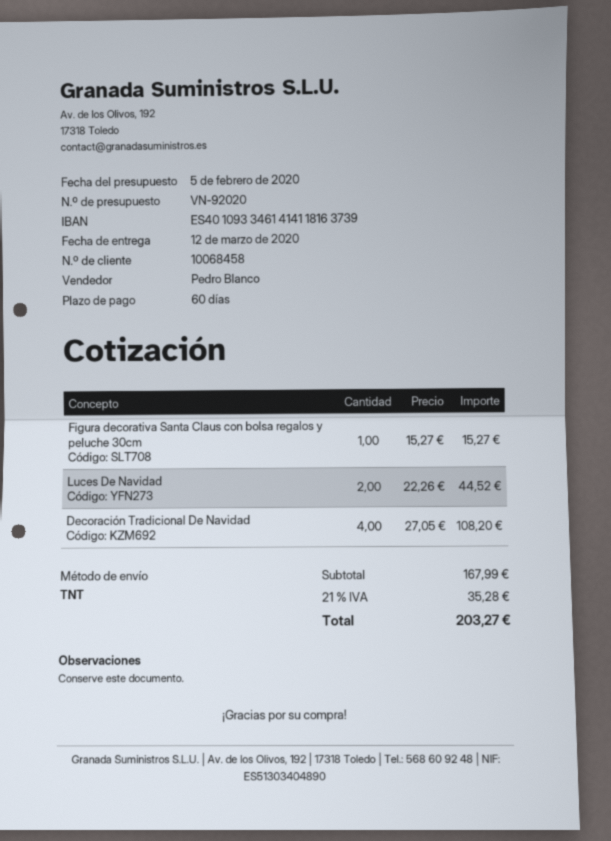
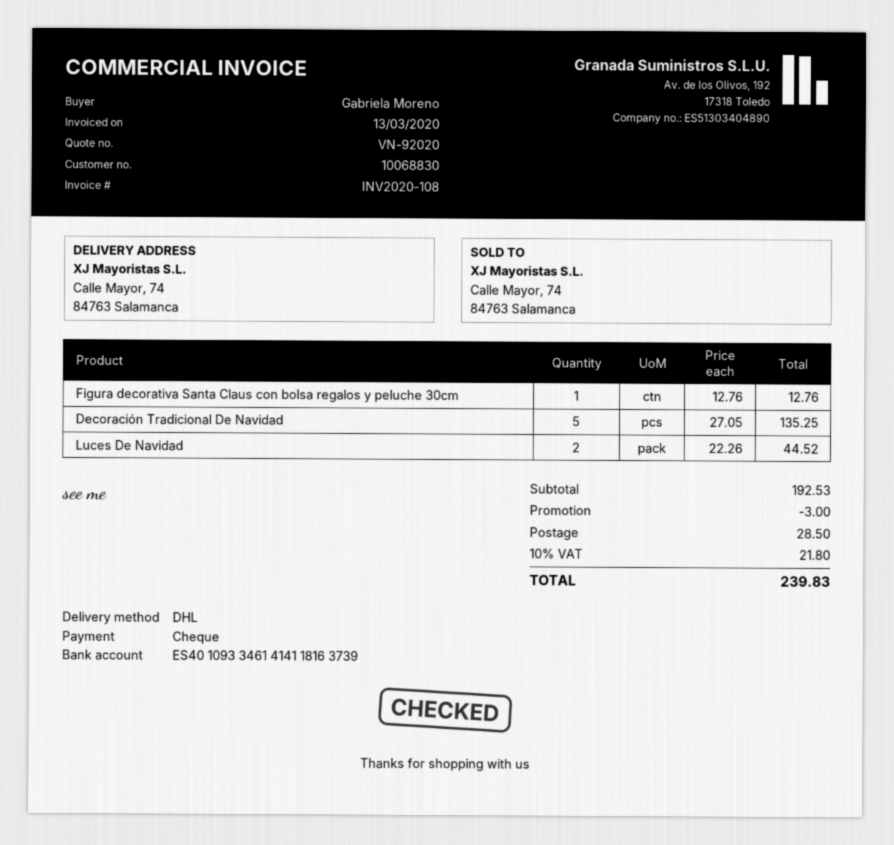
customer number: 10068458 -> 10068830
shipping method: TNT -> DHL
Figura decorativa Santa Claus con bolsa regalos y peluche 30cm: 1 x 15.27 = 15.27 -> 1 x 12.76 = 12.76
Decoración Tradicional De Navidad: 4 x 27.05 = 108.20 -> 5 x 27.05 = 135.25
subtotal: 167.99 -> 192.53
discount: none -> 3.00
shipping: none -> 28.50
tax: 21% = 35.28 -> 10% = 21.80
total: 203.27 -> 239.83

